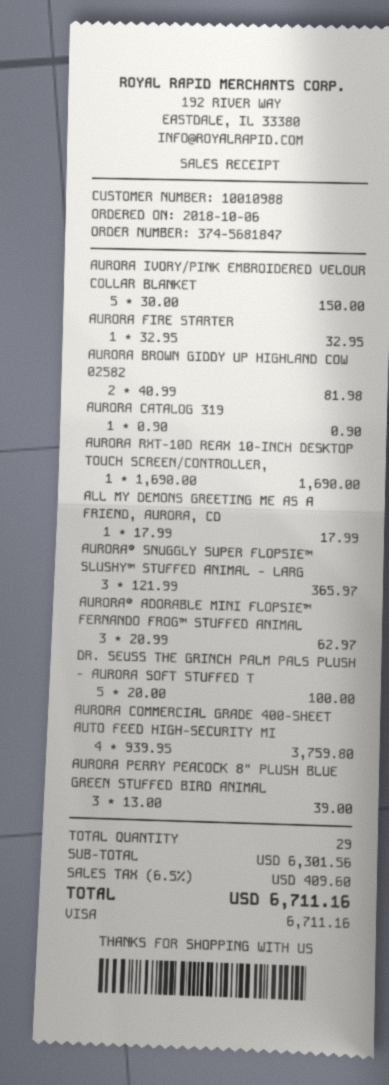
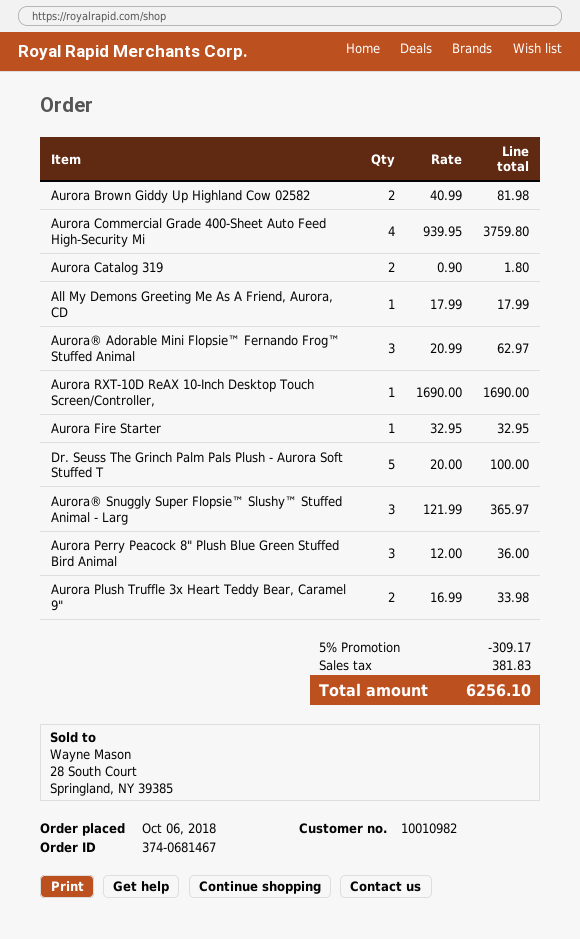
order number: 374-5681847 -> 374-0681467
customer number: 10010988 -> 10010982
AURORA IVORY/PINK EMBROIDERED VELOUR COLLAR BLANKET: 5 x 30.00 = 150.00 -> none
AURORA CATALOG 319: 1 x 0.90 = 0.90 -> 2 x 0.90 = 1.80
AURORA PERRY PEACOCK 8" PLUSH BLUE GREEN STUFFED BIRD ANIMAL: 3 x 13.00 = 39.00 -> 3 x 12.00 = 36.00
Aurora Plush Truffle 3x Heart Teddy Bear, Caramel 9": none -> 2 x 16.99 = 33.98
discount: none -> 5% = 309.17
tax: 409.60 -> 381.83
total: 6711.16 -> 6256.10

